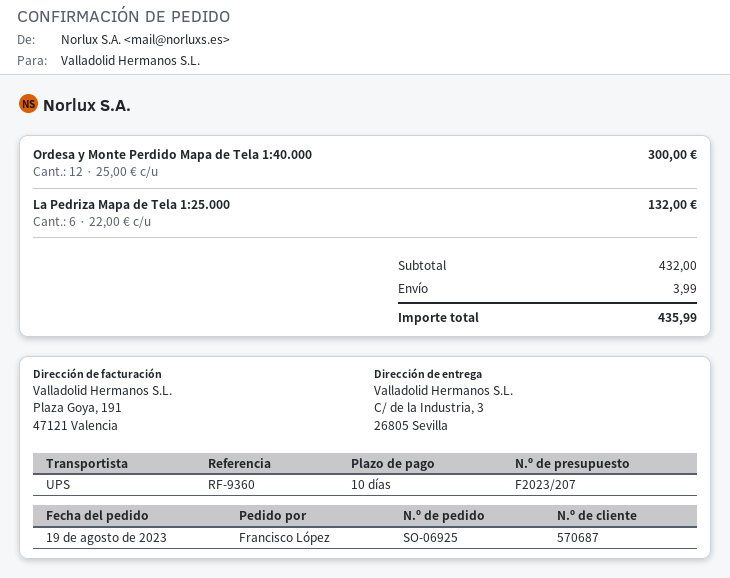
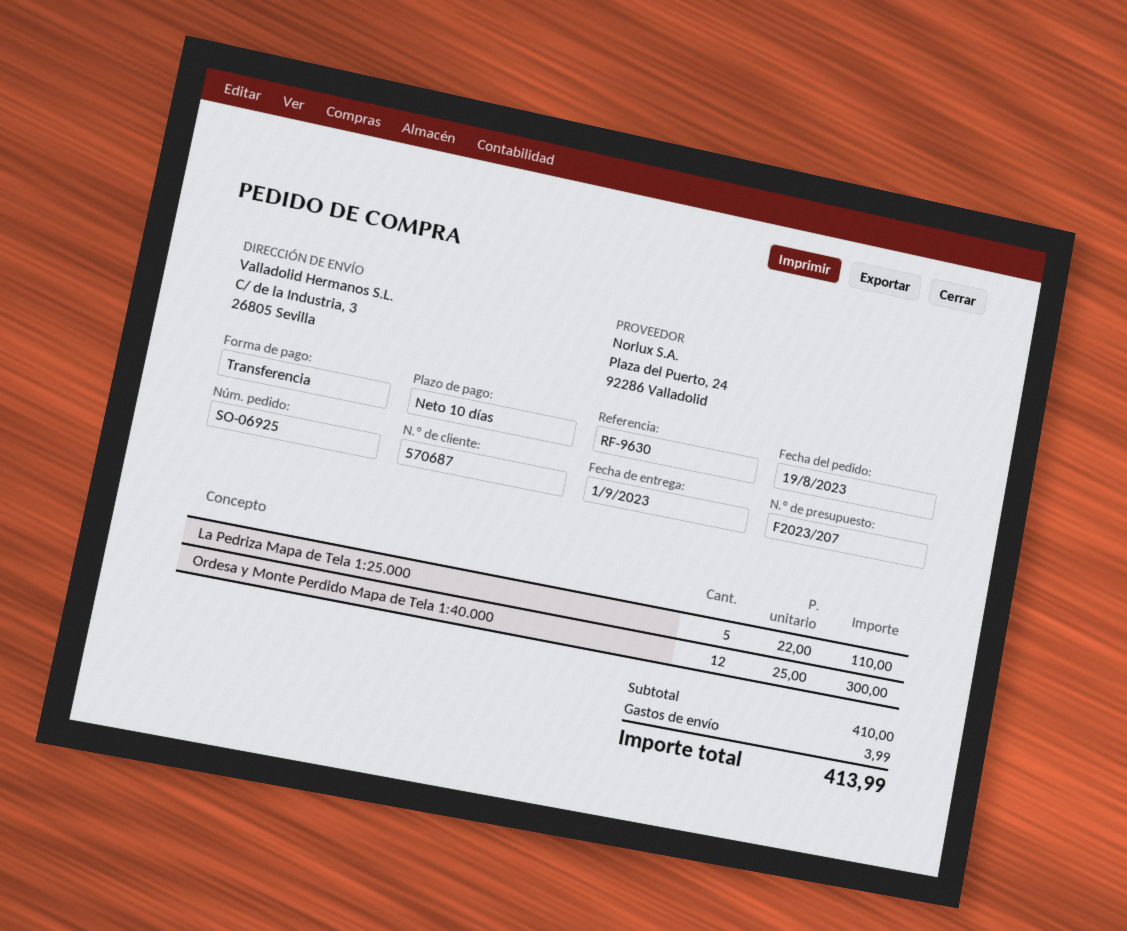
reference: RF-9360 -> RF-9630
La Pedriza Mapa de Tela 1:25.000: 6 x 22.00 = 132.00 -> 5 x 22.00 = 110.00
subtotal: 432.00 -> 410.00
total: 435.99 -> 413.99

